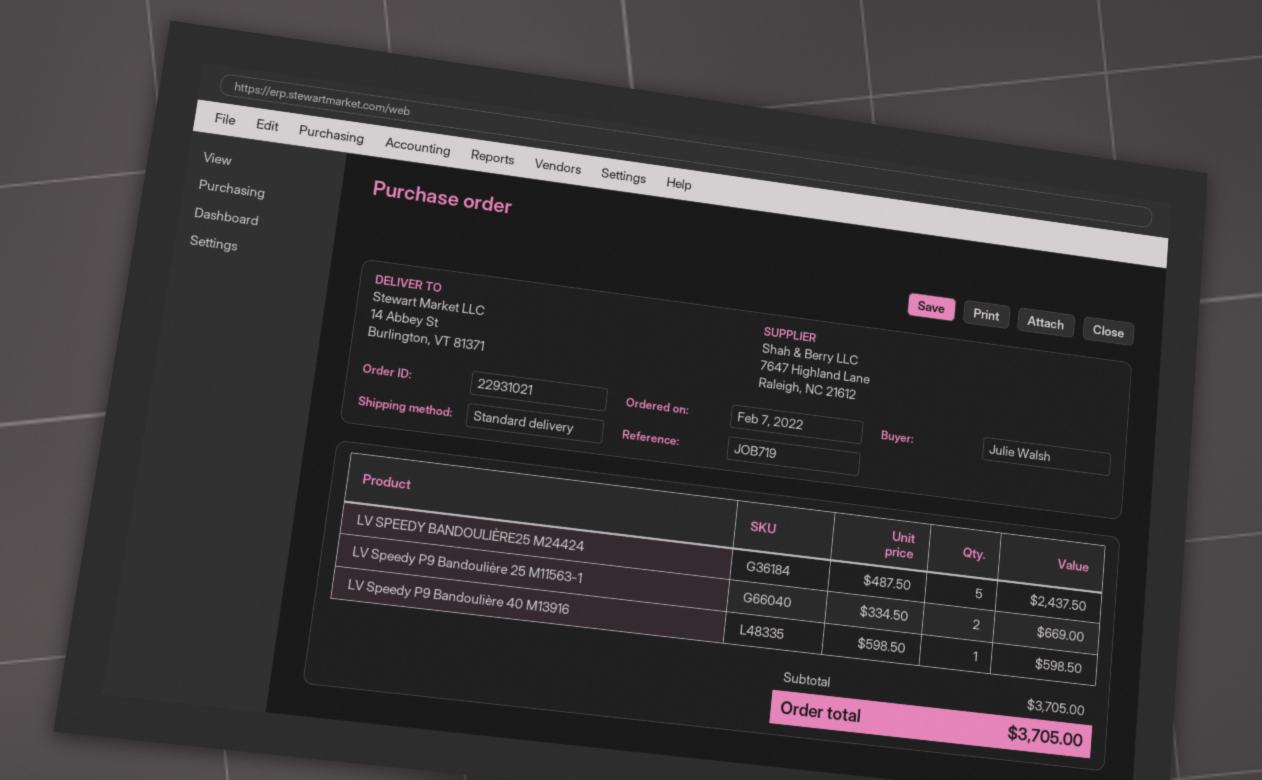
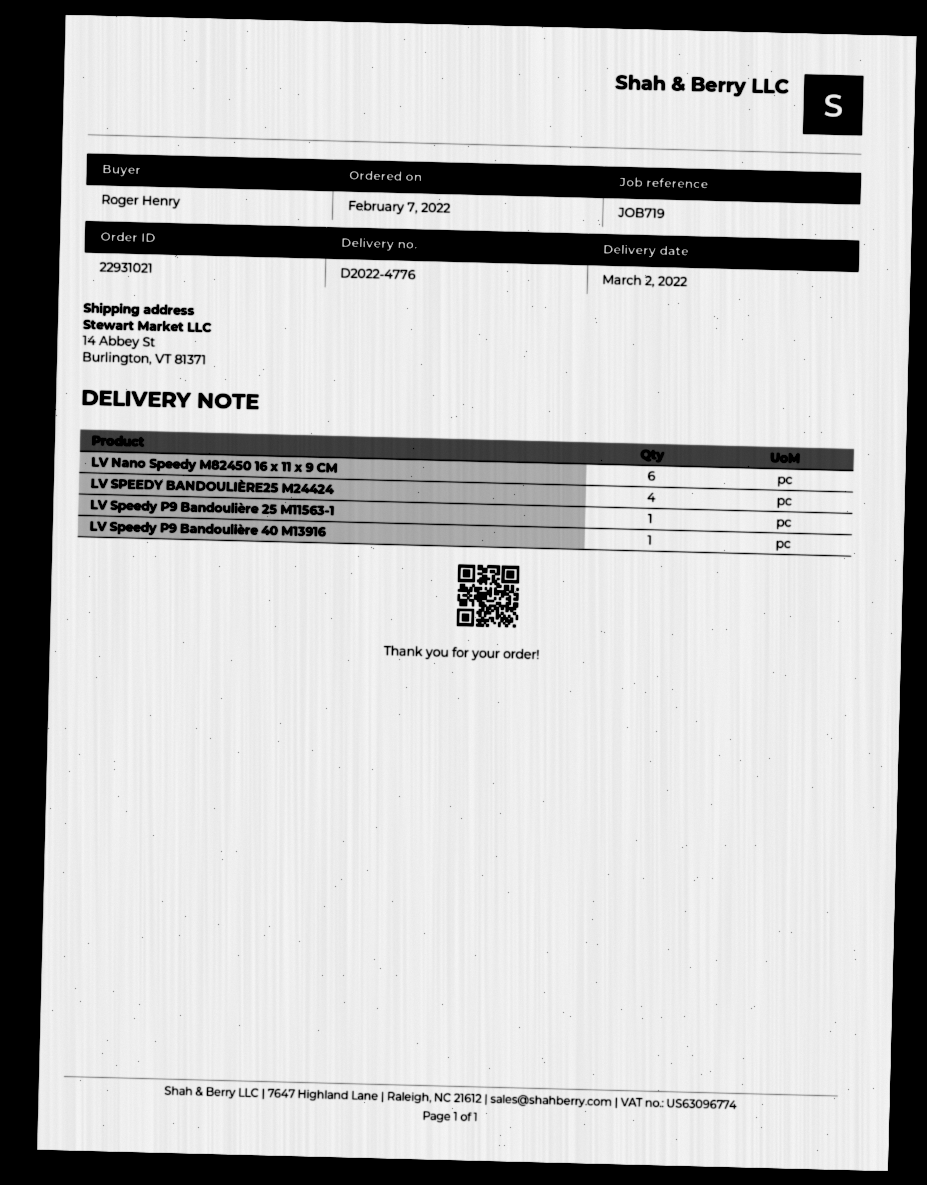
ordered by: Julie Walsh -> Roger Henry
LV SPEEDY BANDOULIÈRE25 M24424: 5 -> 4
LV Speedy P9 Bandoulière 25 M11563-1: 2 -> 1
LV Nano Speedy M82450 16 x 11 x 9 CM: none -> 6

